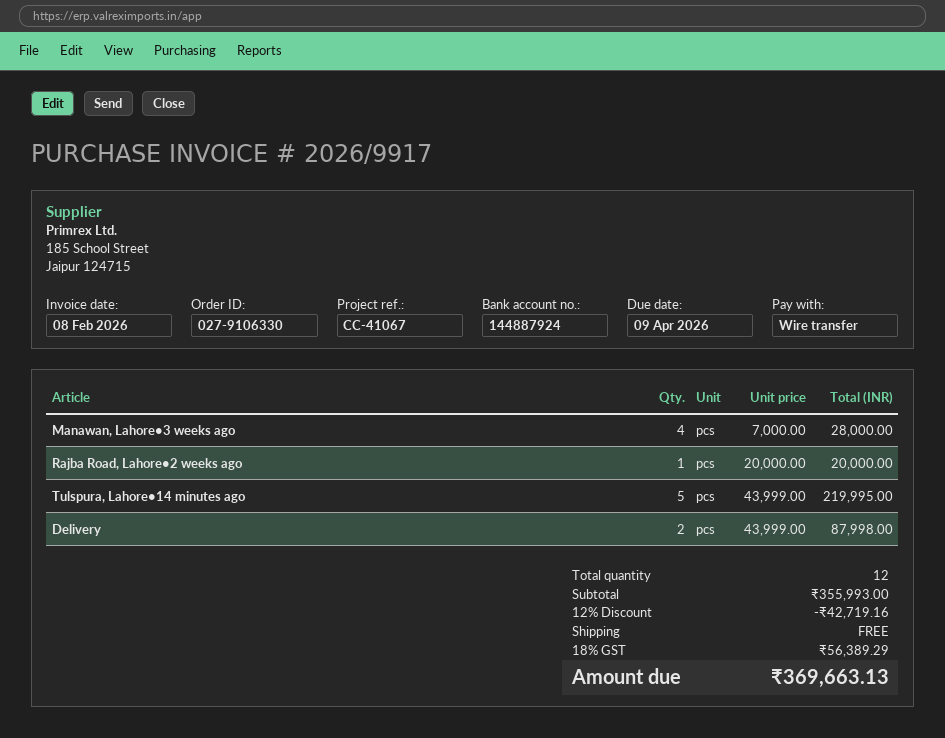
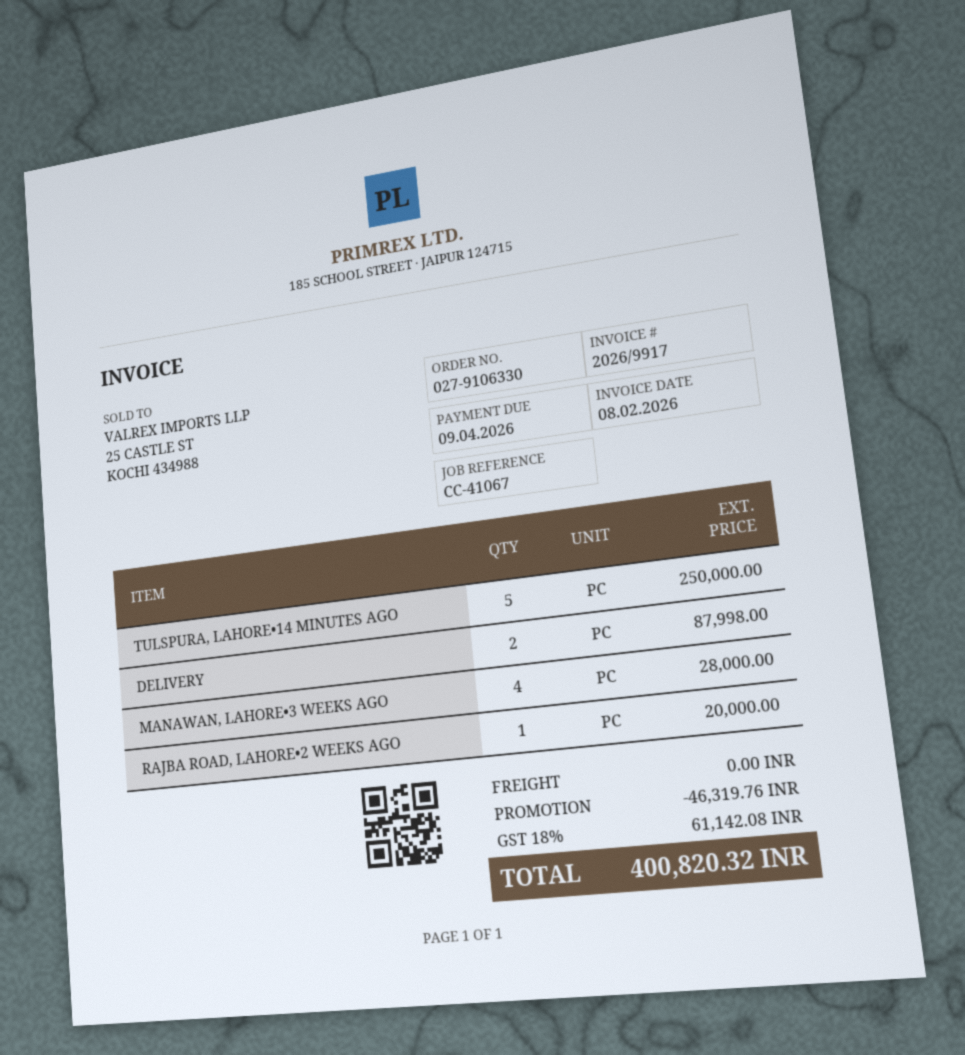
Tulspura, Lahore•14 minutes ago: 5 for 219995.00 -> 5 for 250000.00
discount: 42719.16 -> 46319.76
tax: 18% = 56389.29 -> 18% = 61142.08
total: 369663.13 -> 400820.32

